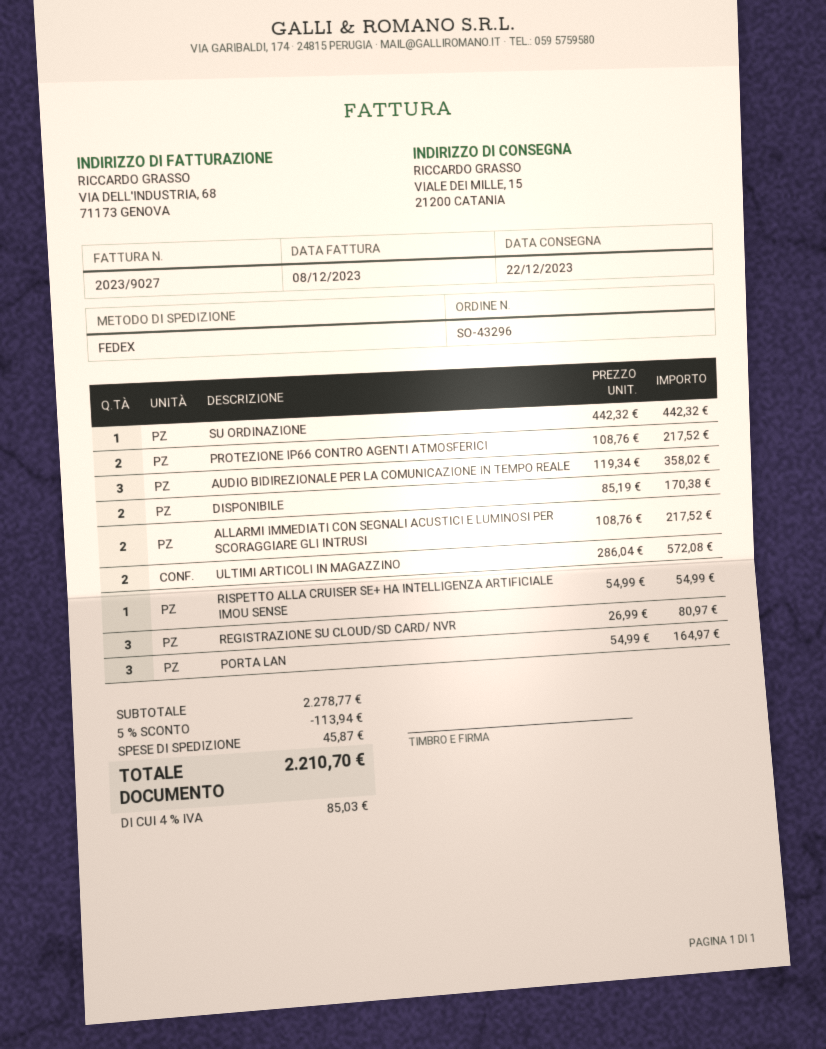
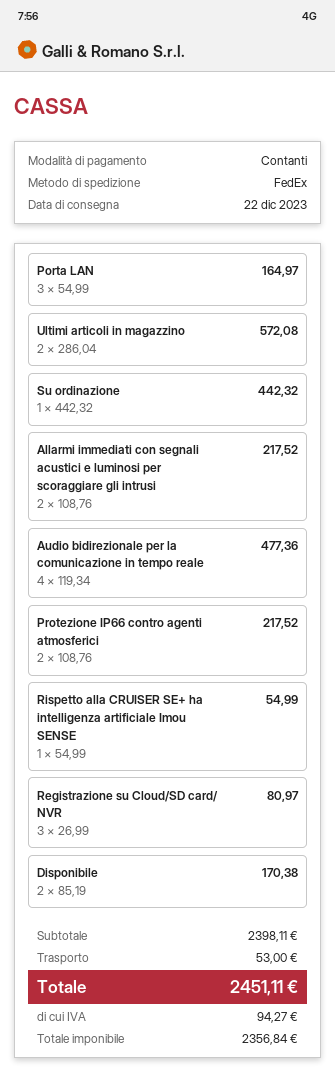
AUDIO BIDIREZIONALE PER LA COMUNICAZIONE IN TEMPO REALE: 3 x 119.34 = 358.02 -> 4 x 119.34 = 477.36
subtotal: 2278.77 -> 2398.11
discount: 5% = 113.94 -> none
shipping: 45.87 -> 53.00
tax: 85.03 -> 94.27
total: 2210.70 -> 2451.11

